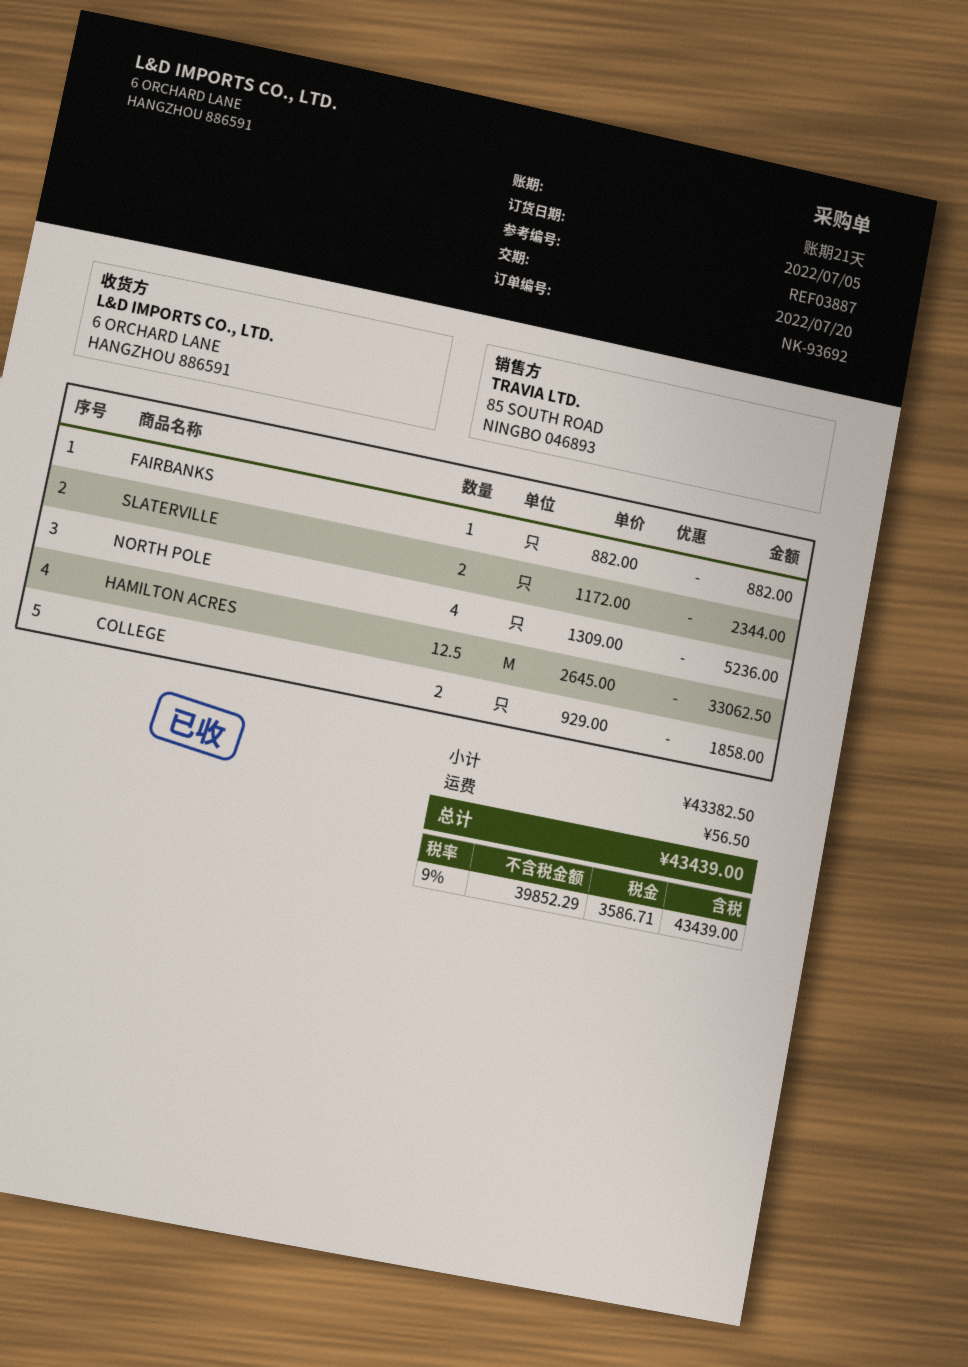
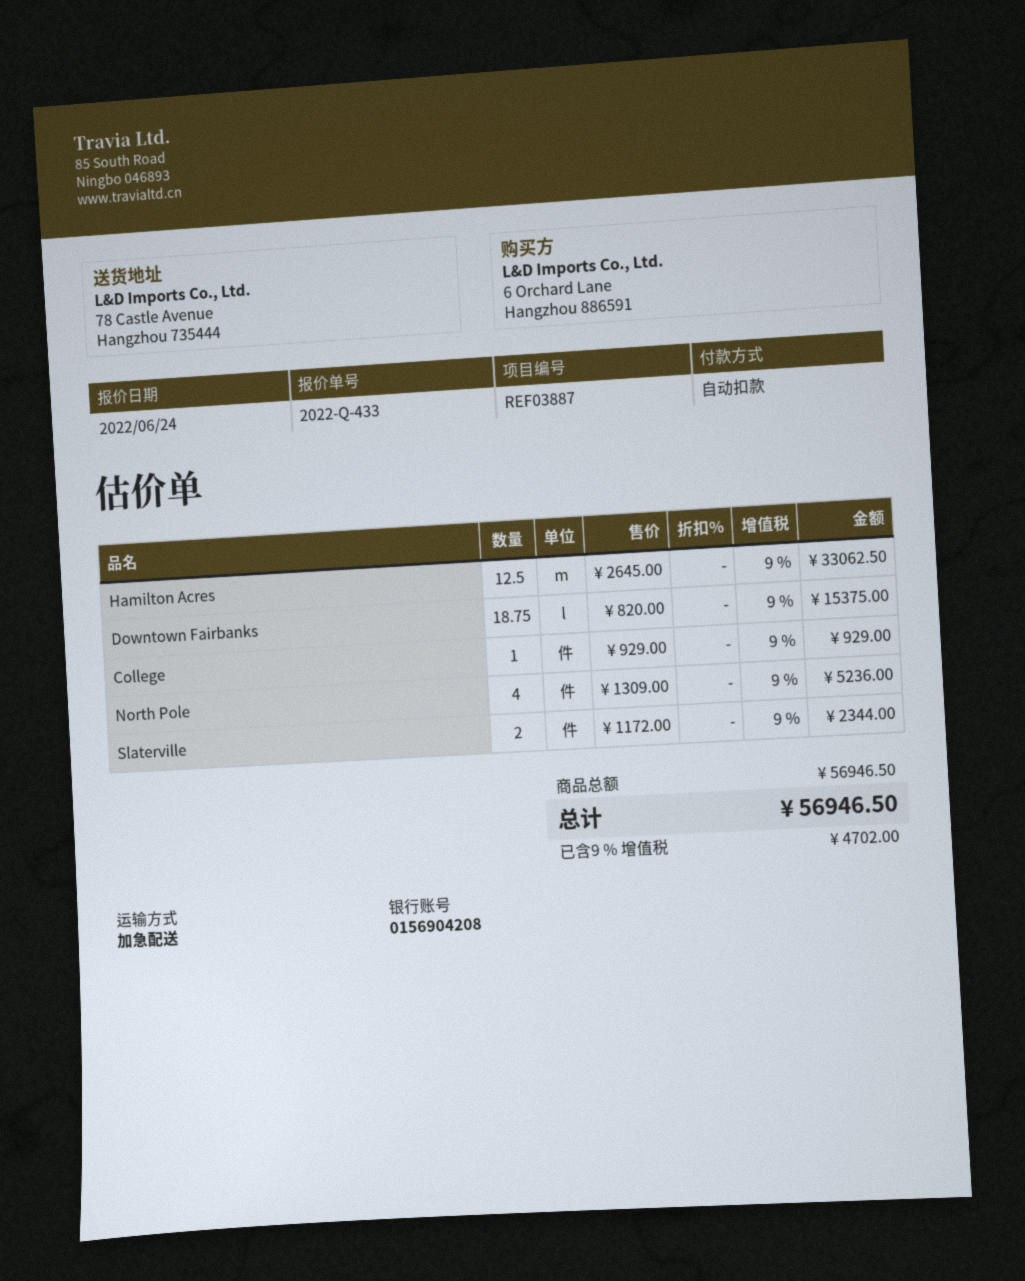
ship to: 6 ORCHARD LANE, HANGZHOU 886591 -> 78 Castle Avenue, Hangzhou 735444
FAIRBANKS: 1 x 882.00 = 882.00 -> none
COLLEGE: 2 x 929.00 = 1858.00 -> 1 x 929.00 = 929.00
Downtown Fairbanks: none -> 18.75 x 820.00 = 15375.00
subtotal: 43382.50 -> 56946.50
shipping: 56.50 -> none
tax: 9% = 3586.71 -> 9% = 4702.00
total: 43439.00 -> 56946.50

